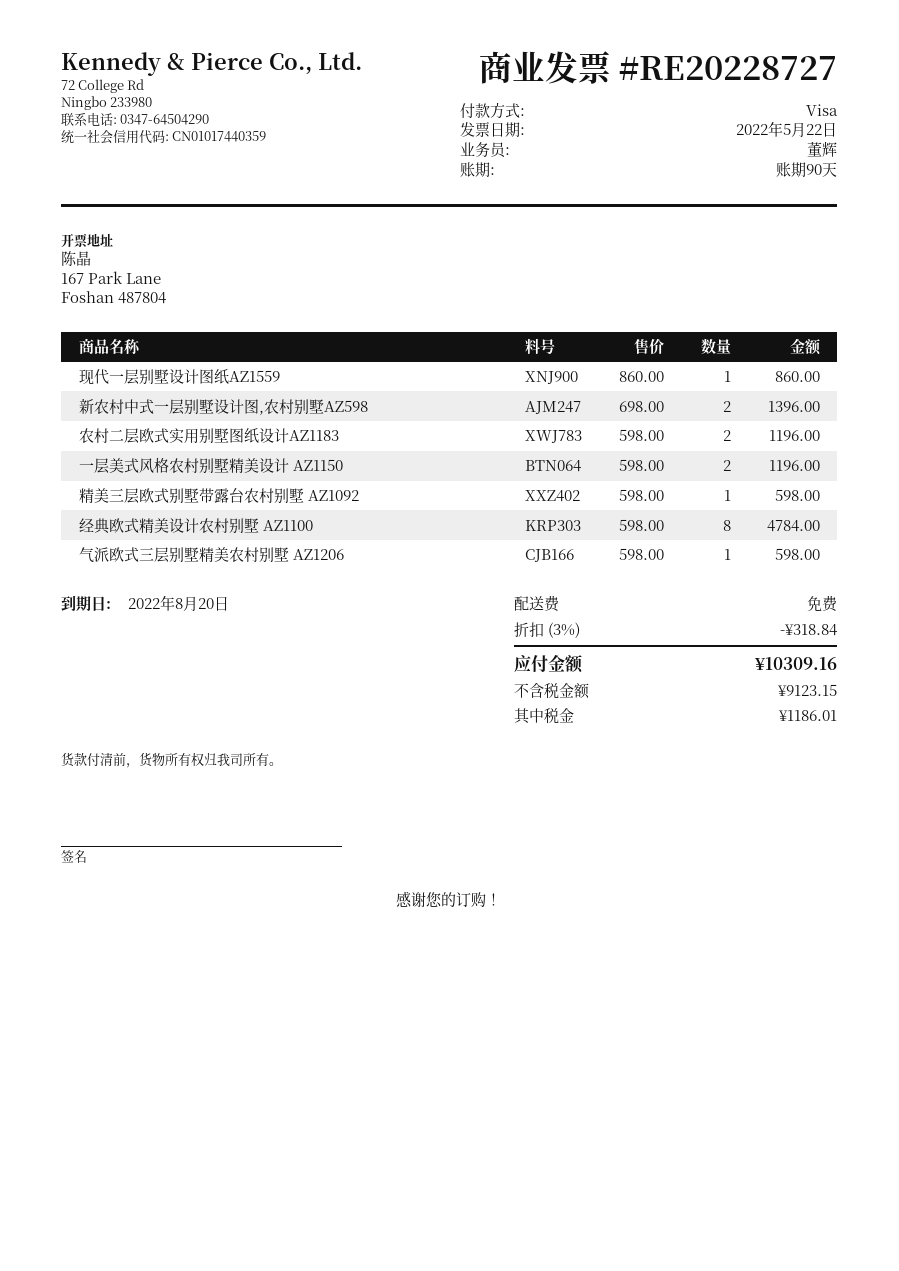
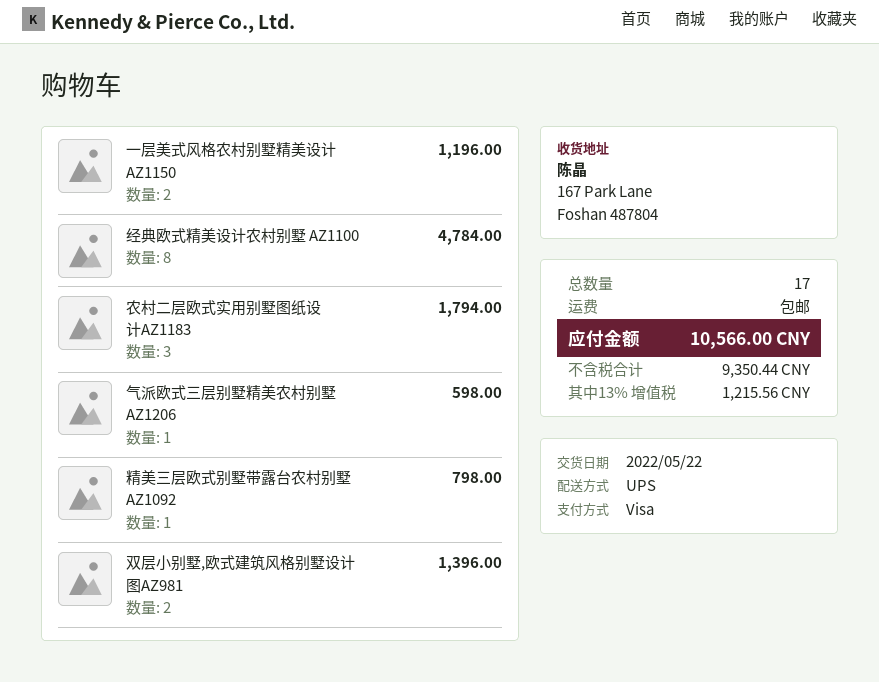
现代一层别墅设计图纸AZ1559: 1 for 860.00 -> none
新农村中式一层别墅设计图,农村别墅AZ598: 2 for 1396.00 -> none
农村二层欧式实用别墅图纸设计AZ1183: 2 for 1196.00 -> 3 for 1794.00
精美三层欧式别墅带露台农村别墅 AZ1092: 1 for 598.00 -> 1 for 798.00
双层小别墅,欧式建筑风格别墅设计图AZ981: none -> 2 for 1396.00
discount: 3% = 318.84 -> none
net: 9123.15 -> 9350.44
tax: 1186.01 -> 1215.56
total: 10309.16 -> 10566.00

